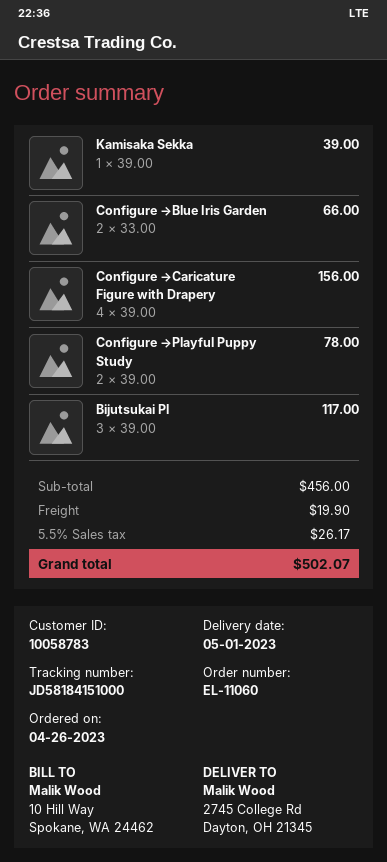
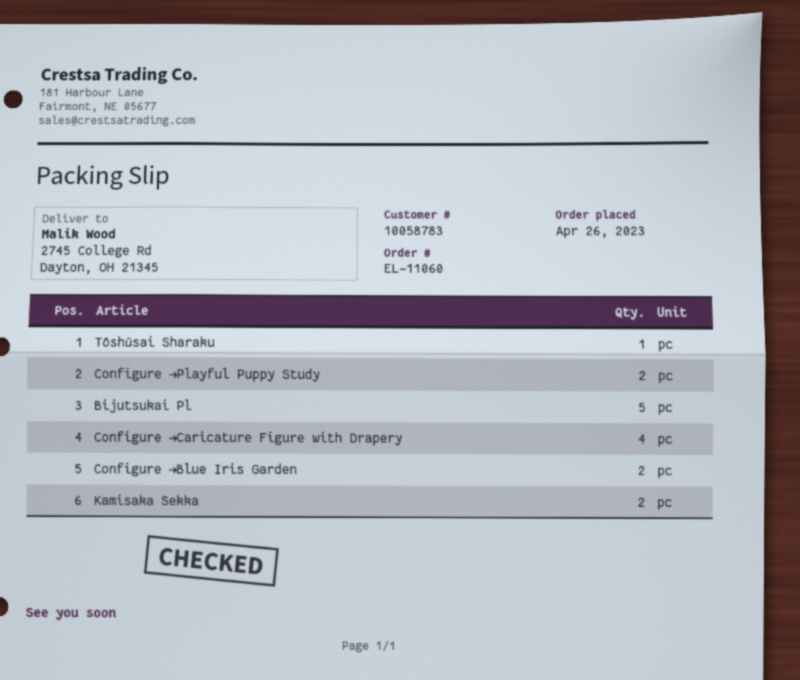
Kamisaka Sekka: 1 -> 2
Bijutsukai Pl: 3 -> 5
Tōshūsai Sharaku: none -> 1

